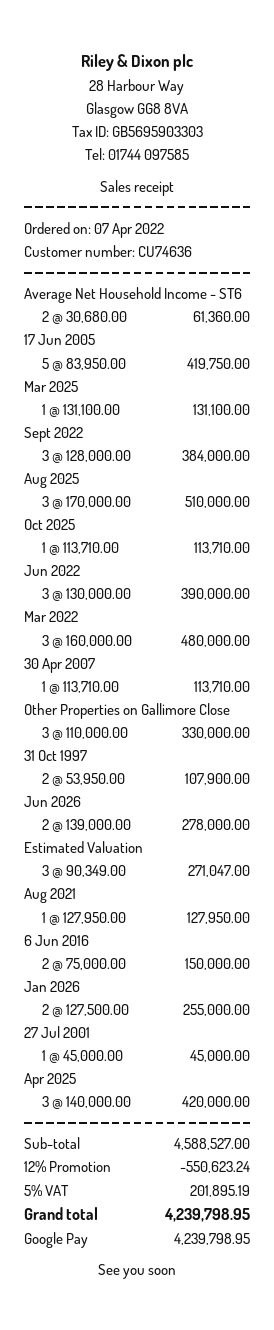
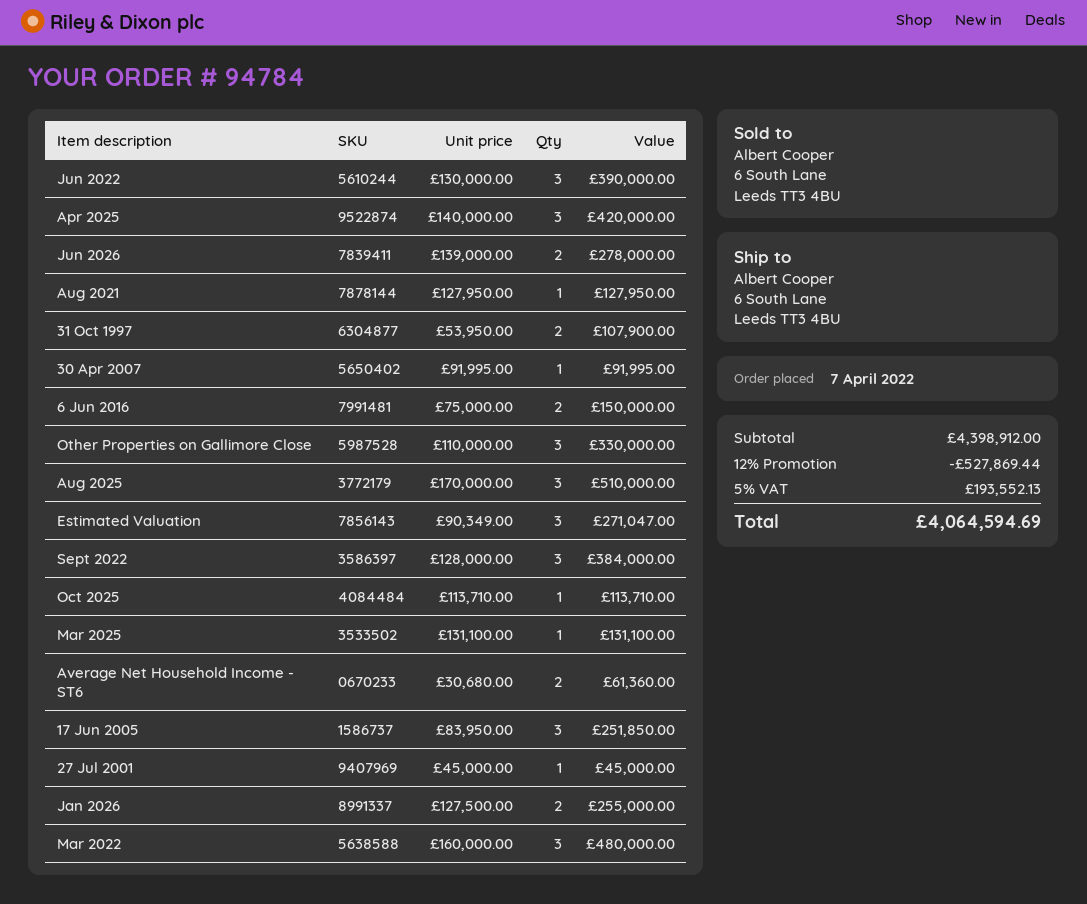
17 Jun 2005: 5 x 83950.00 = 419750.00 -> 3 x 83950.00 = 251850.00
30 Apr 2007: 1 x 113710.00 = 113710.00 -> 1 x 91995.00 = 91995.00
subtotal: 4588527.00 -> 4398912.00
discount: 12% = 550623.24 -> 12% = 527869.44
tax: 5% = 201895.19 -> 5% = 193552.13
total: 4239798.95 -> 4064594.69

